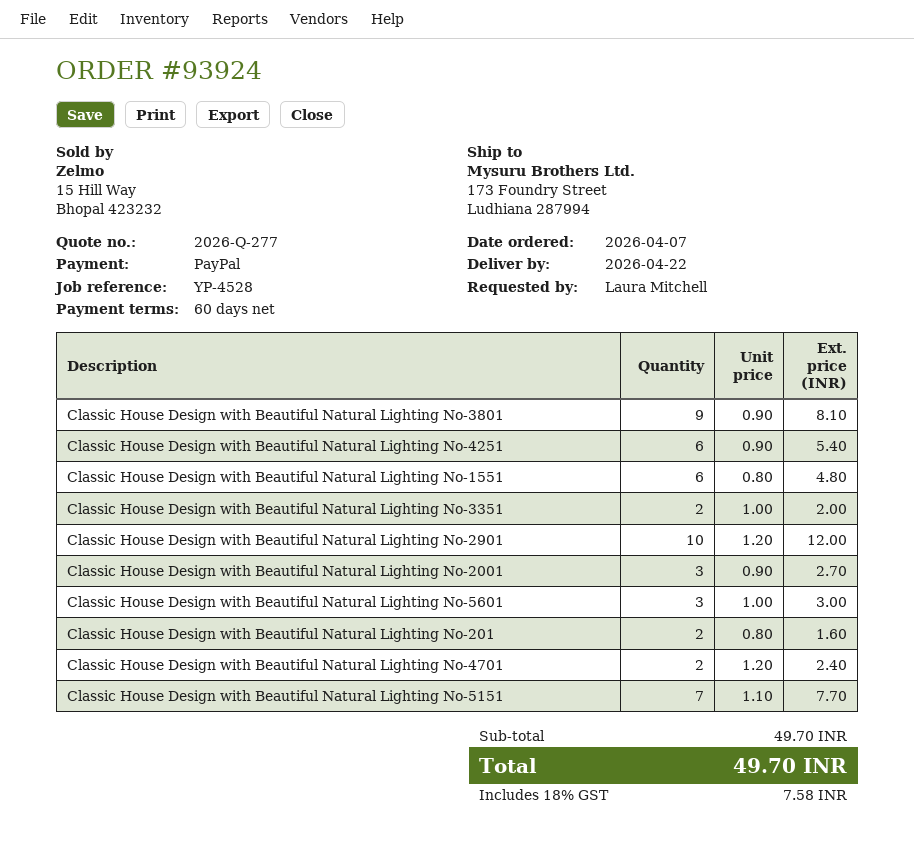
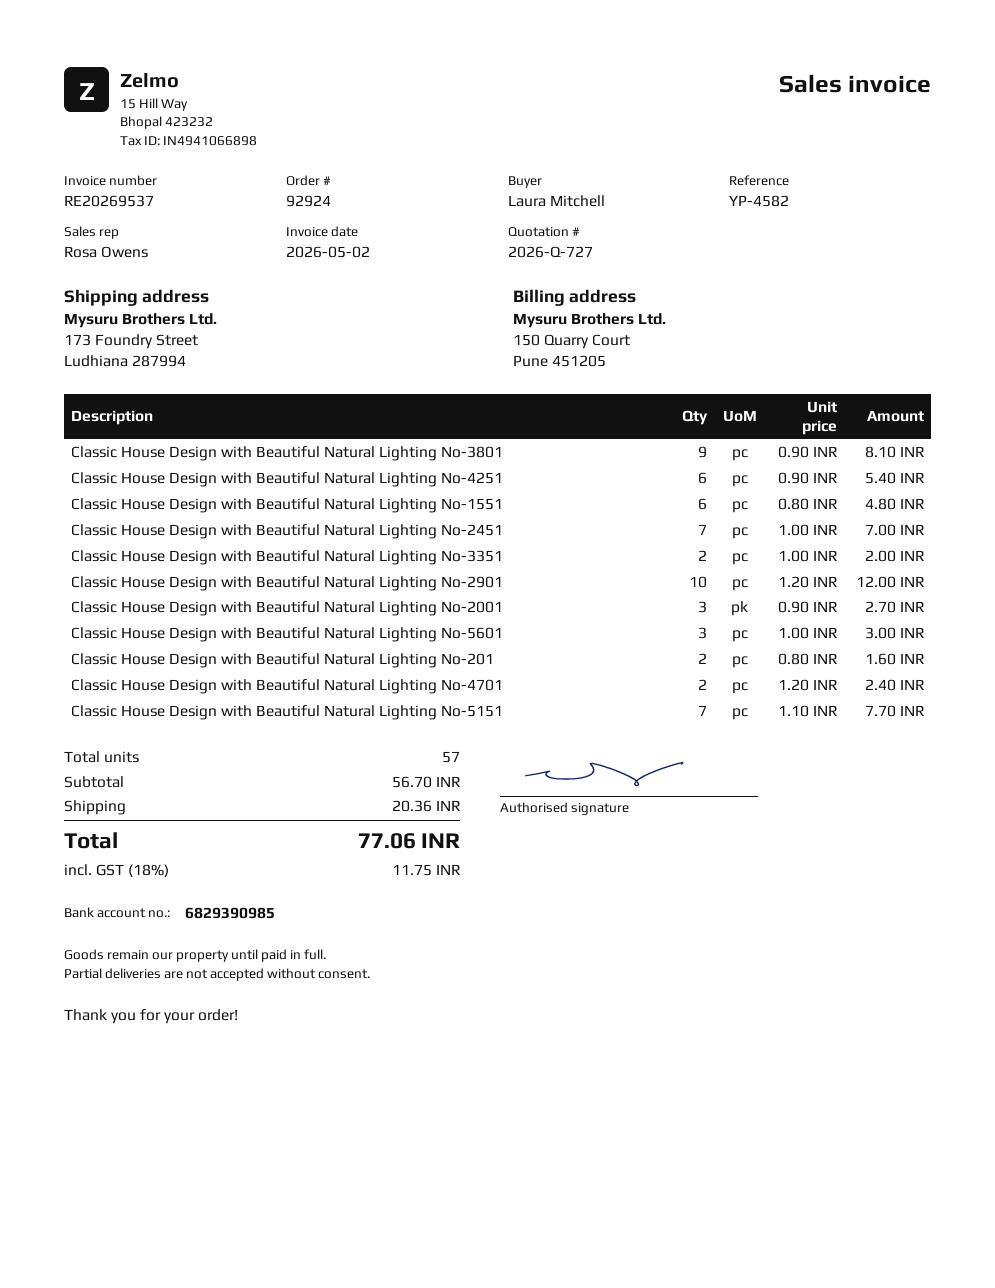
quote number: 2026-Q-277 -> 2026-Q-727
order number: 93924 -> 92924
reference: YP-4528 -> YP-4582
Classic House Design with Beautiful Natural Lighting No-2451: none -> 7 x 1.00 = 7.00
subtotal: 49.70 -> 56.70
shipping: none -> 20.36
tax: 18% = 7.58 -> 18% = 11.75
total: 49.70 -> 77.06

